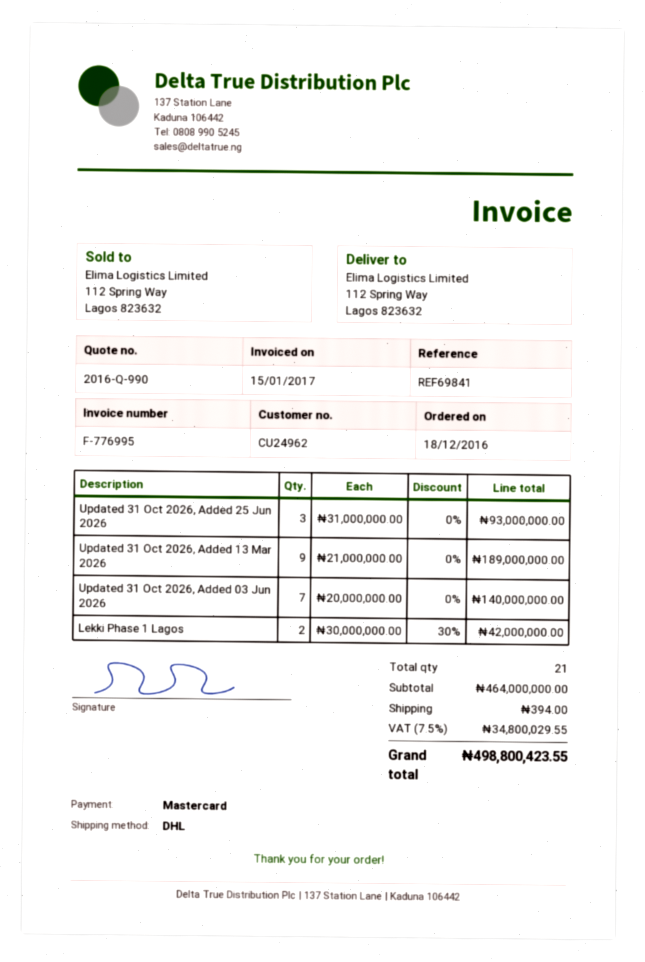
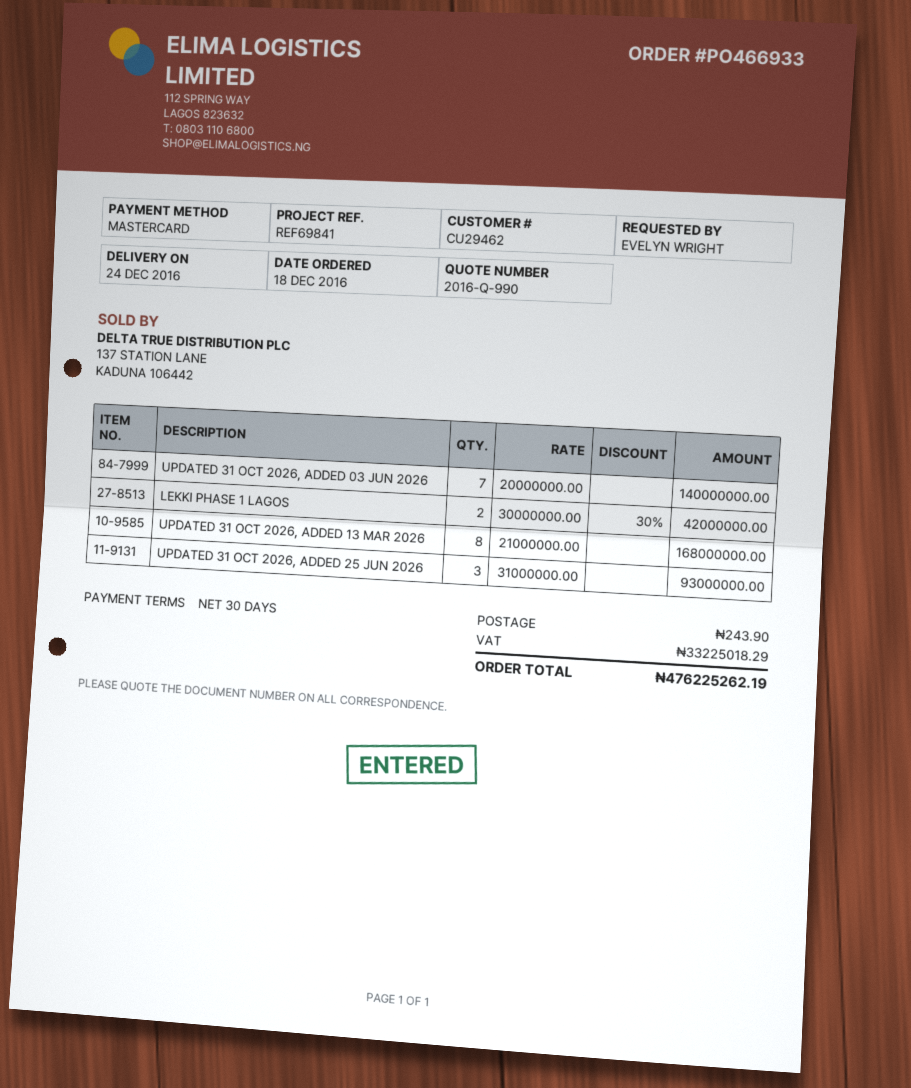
customer number: CU24962 -> CU29462
Updated 31 Oct 2026, Added 13 Mar 2026: 9 x 21000000.00 = 189000000.00 -> 8 x 21000000.00 = 168000000.00
shipping: 394.00 -> 243.90
tax: 34800029.55 -> 33225018.29
total: 498800423.55 -> 476225262.19

